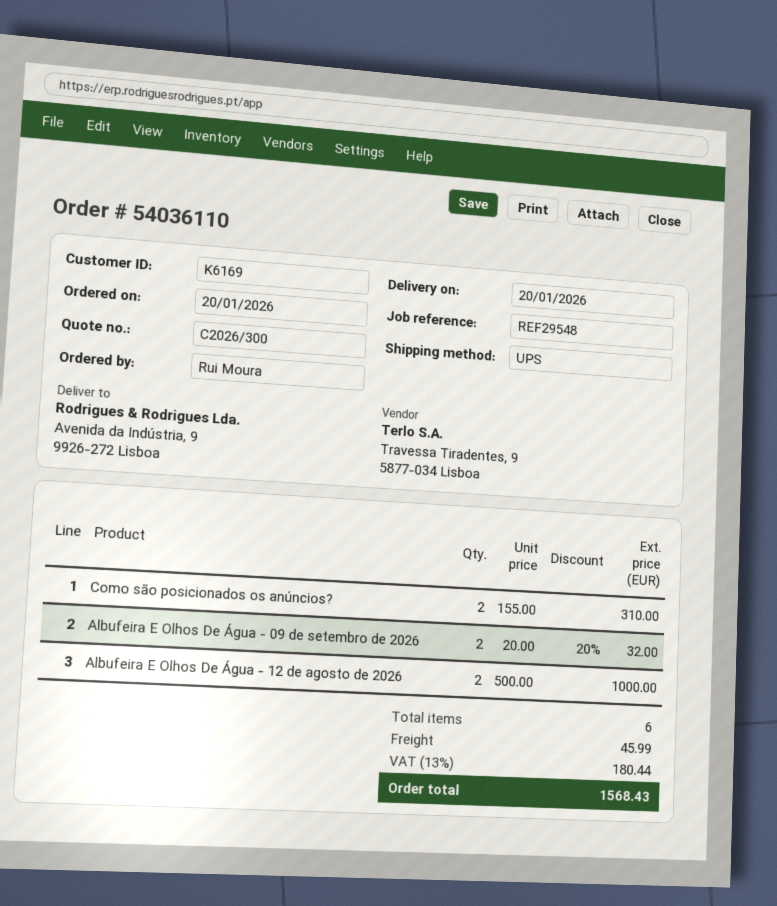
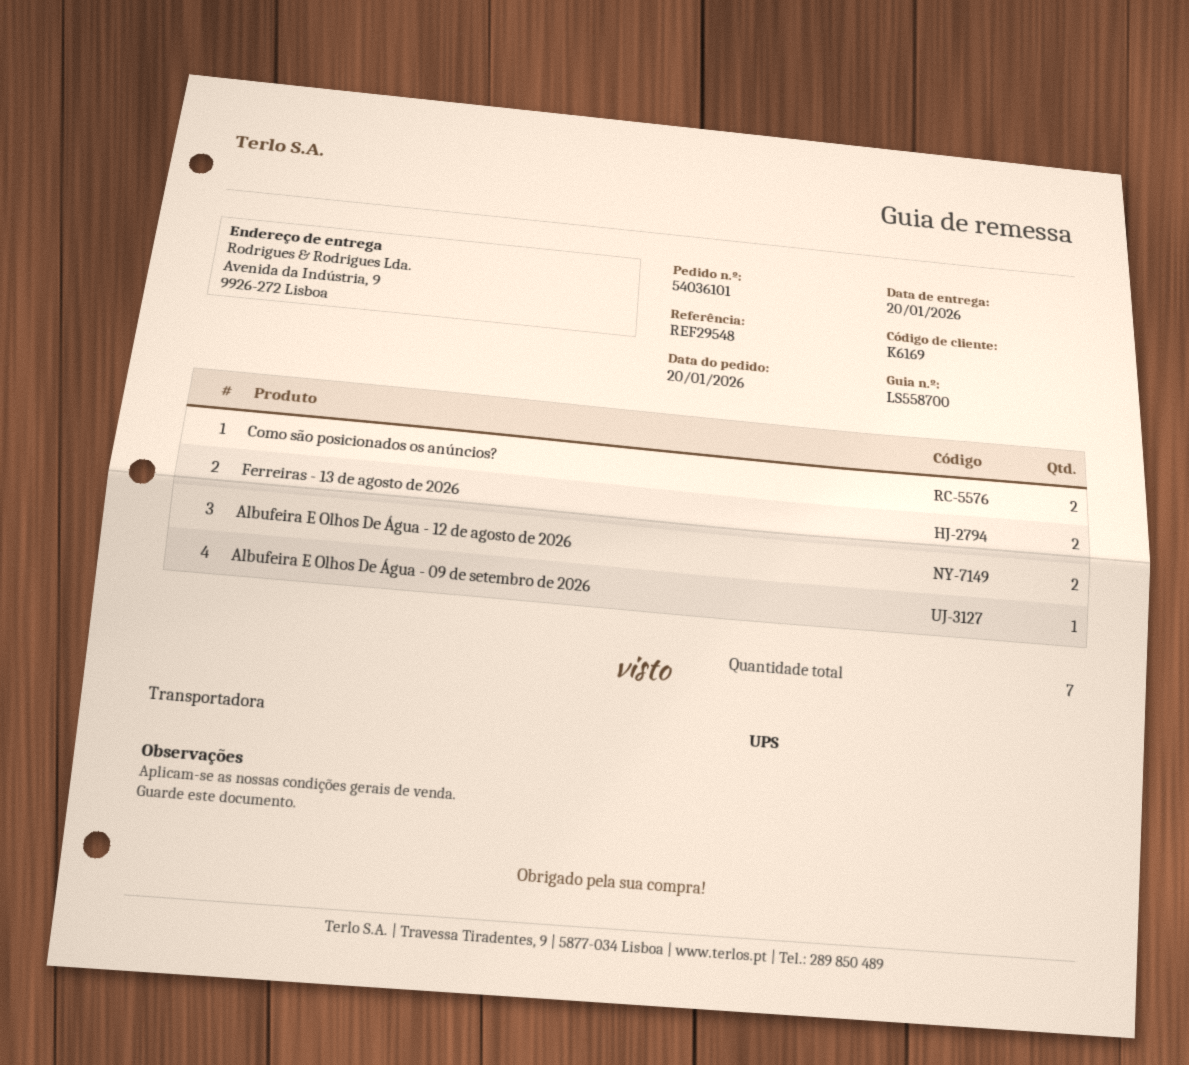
order number: 54036110 -> 54036101
Albufeira E Olhos De Água - 09 de setembro de 2026: 2 -> 1
Ferreiras - 13 de agosto de 2026: none -> 2
total quantity: 6 -> 7

